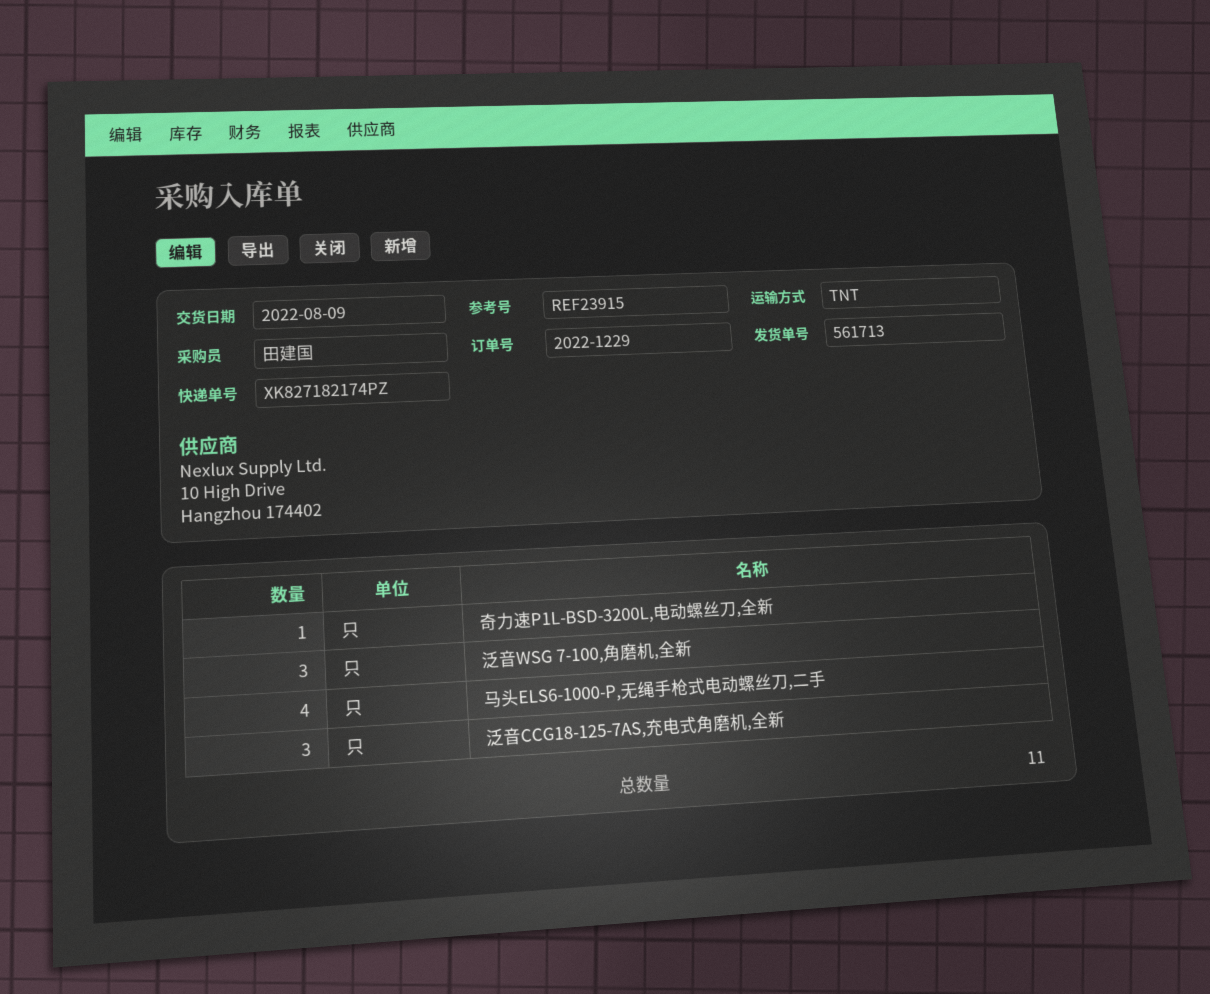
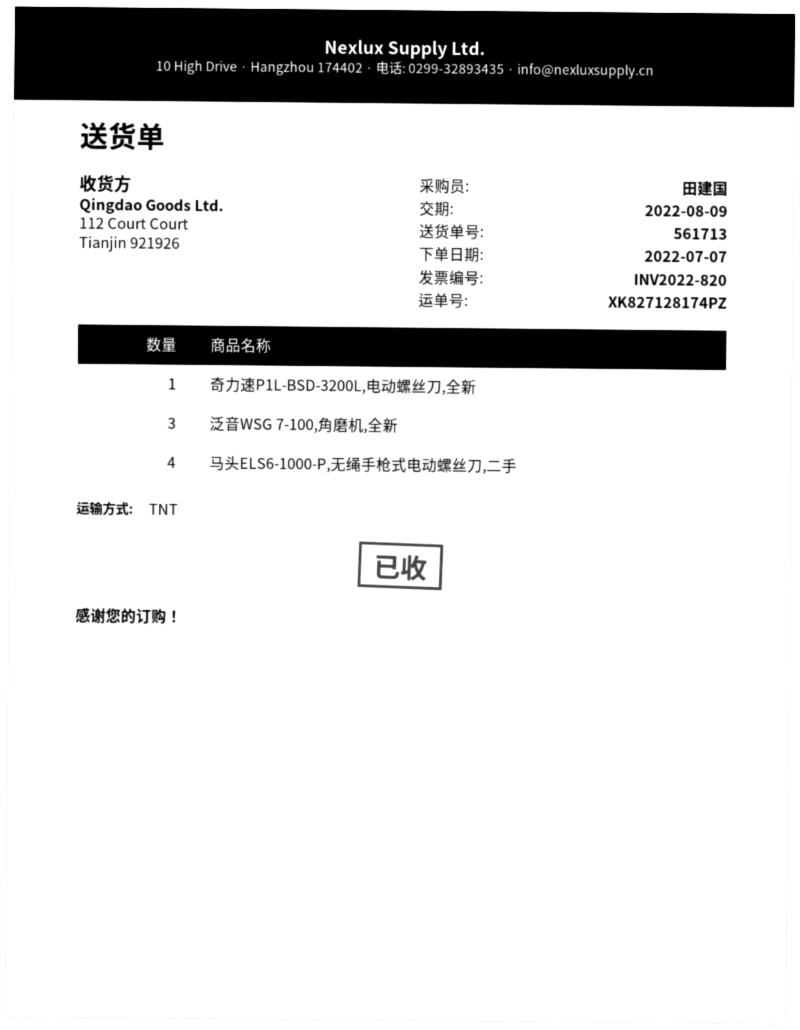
tracking number: XK827182174PZ -> XK827128174PZ
泛音CCG18-125-7AS,充电式角磨机,全新: 3 -> none

